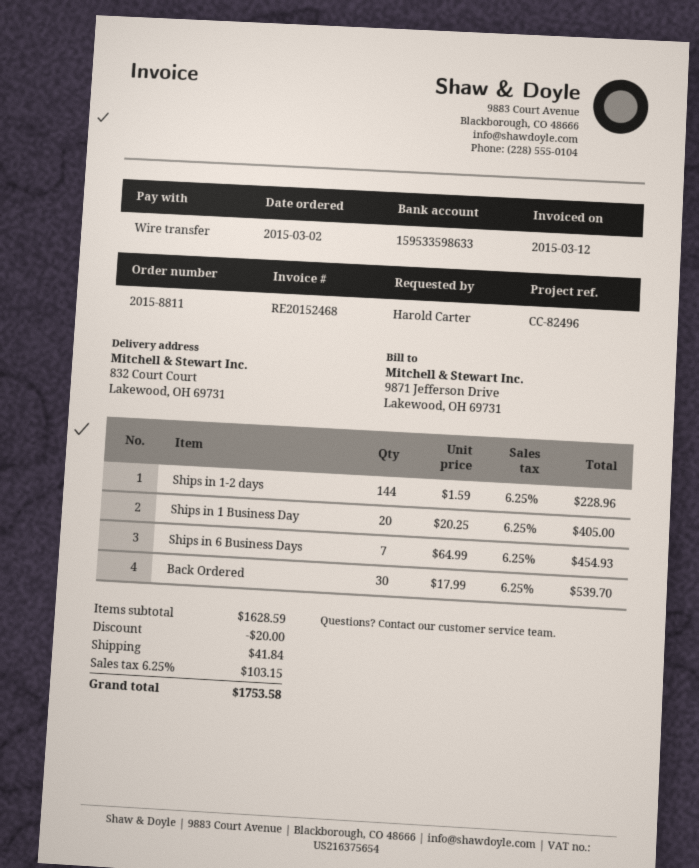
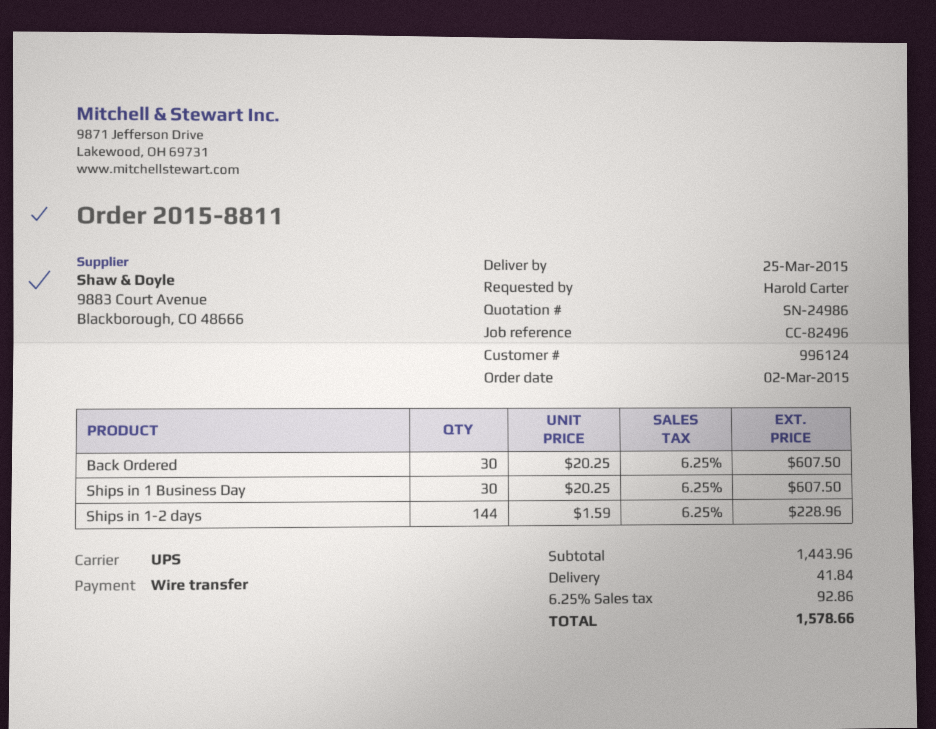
Ships in 1 Business Day: 20 x 20.25 = 405.00 -> 30 x 20.25 = 607.50
Ships in 6 Business Days: 7 x 64.99 = 454.93 -> none
Back Ordered: 30 x 17.99 = 539.70 -> 30 x 20.25 = 607.50
subtotal: 1628.59 -> 1443.96
discount: 20.00 -> none
tax: 6.25% = 103.15 -> 6.25% = 92.86
total: 1753.58 -> 1578.66

